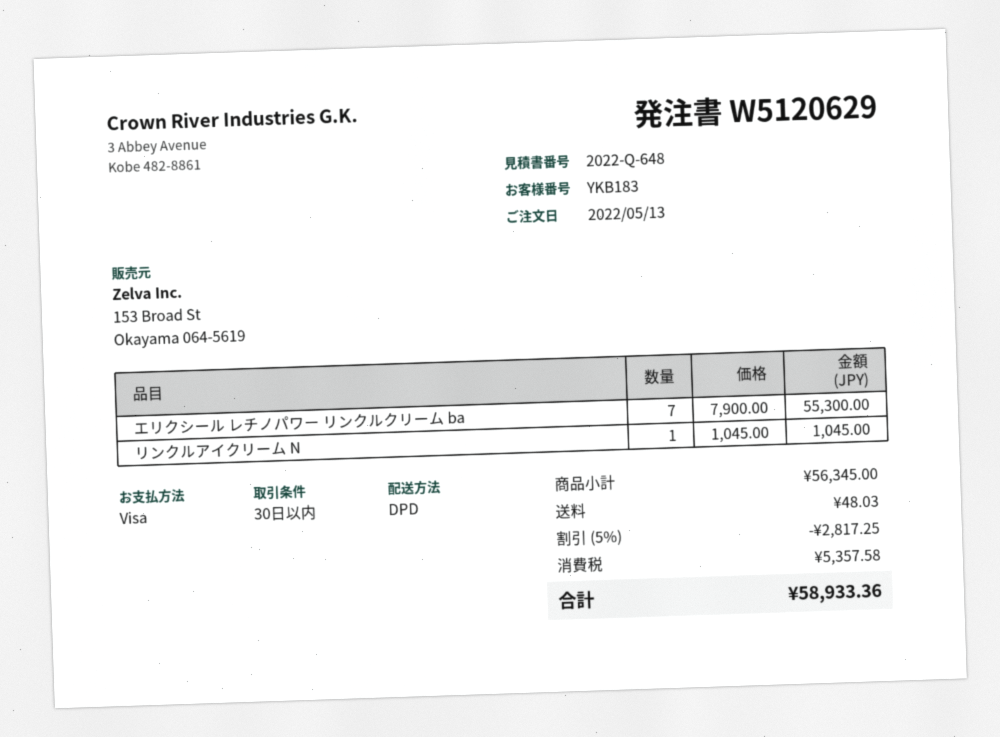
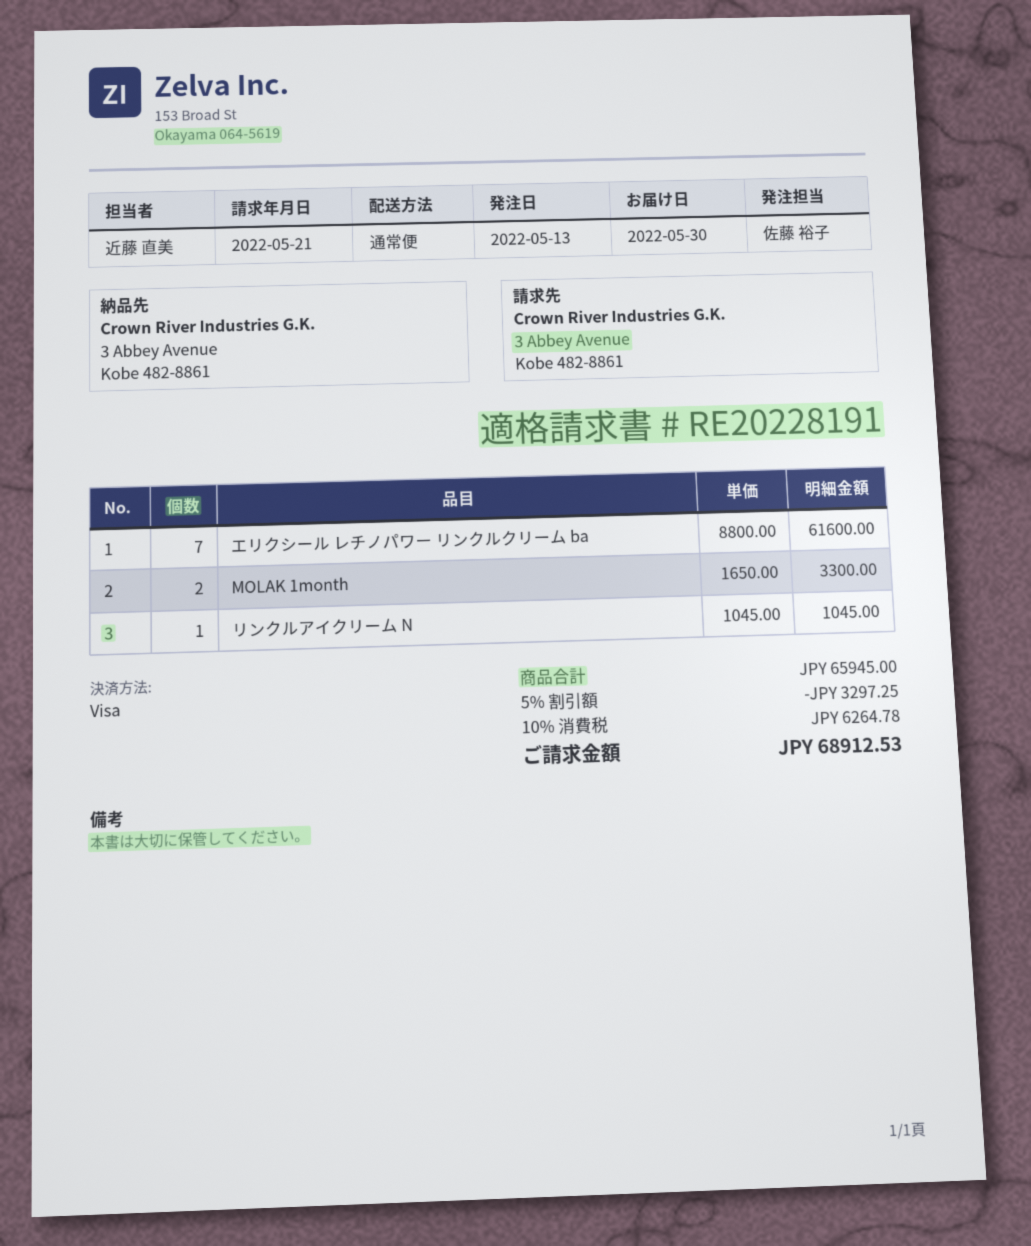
shipping method: DPD -> standard
エリクシール レチノパワー リンクルクリーム ba: 7 x 7900.00 = 55300.00 -> 7 x 8800.00 = 61600.00
MOLAK 1month: none -> 2 x 1650.00 = 3300.00
subtotal: 56345.00 -> 65945.00
discount: 5% = 2817.25 -> 5% = 3297.25
shipping: 48.03 -> none
tax: 5357.58 -> 6264.78
total: 58933.36 -> 68912.53

